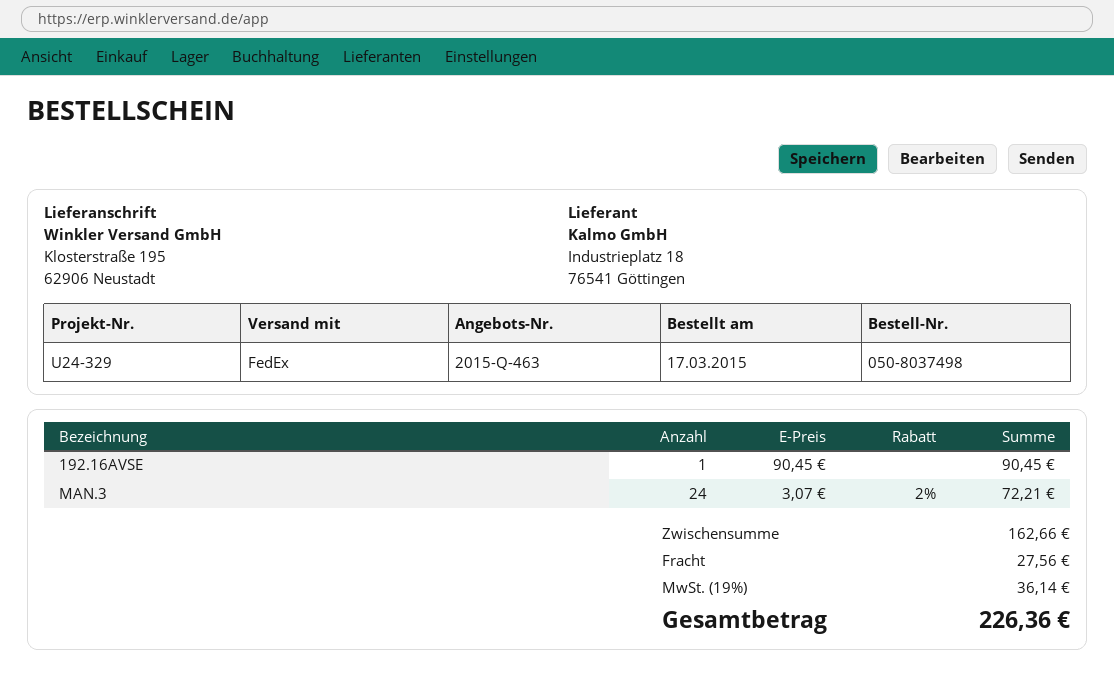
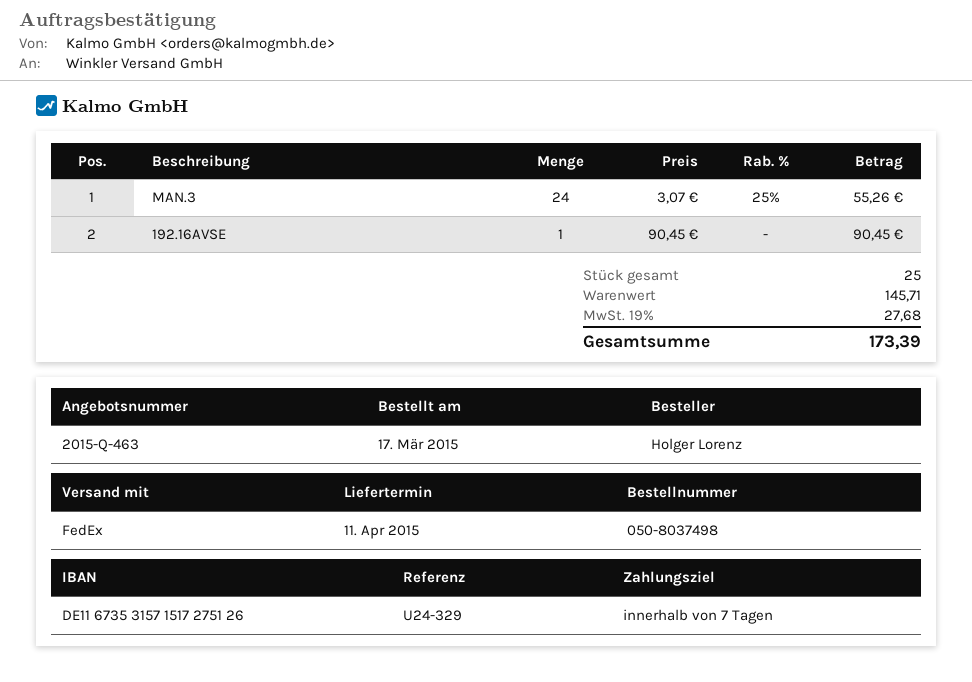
MAN.3: 24 x 3.07 - 2% = 72.21 -> 24 x 3.07 - 25% = 55.26
subtotal: 162.66 -> 145.71
shipping: 27.56 -> none
tax: 19% = 36.14 -> 19% = 27.68
total: 226.36 -> 173.39

